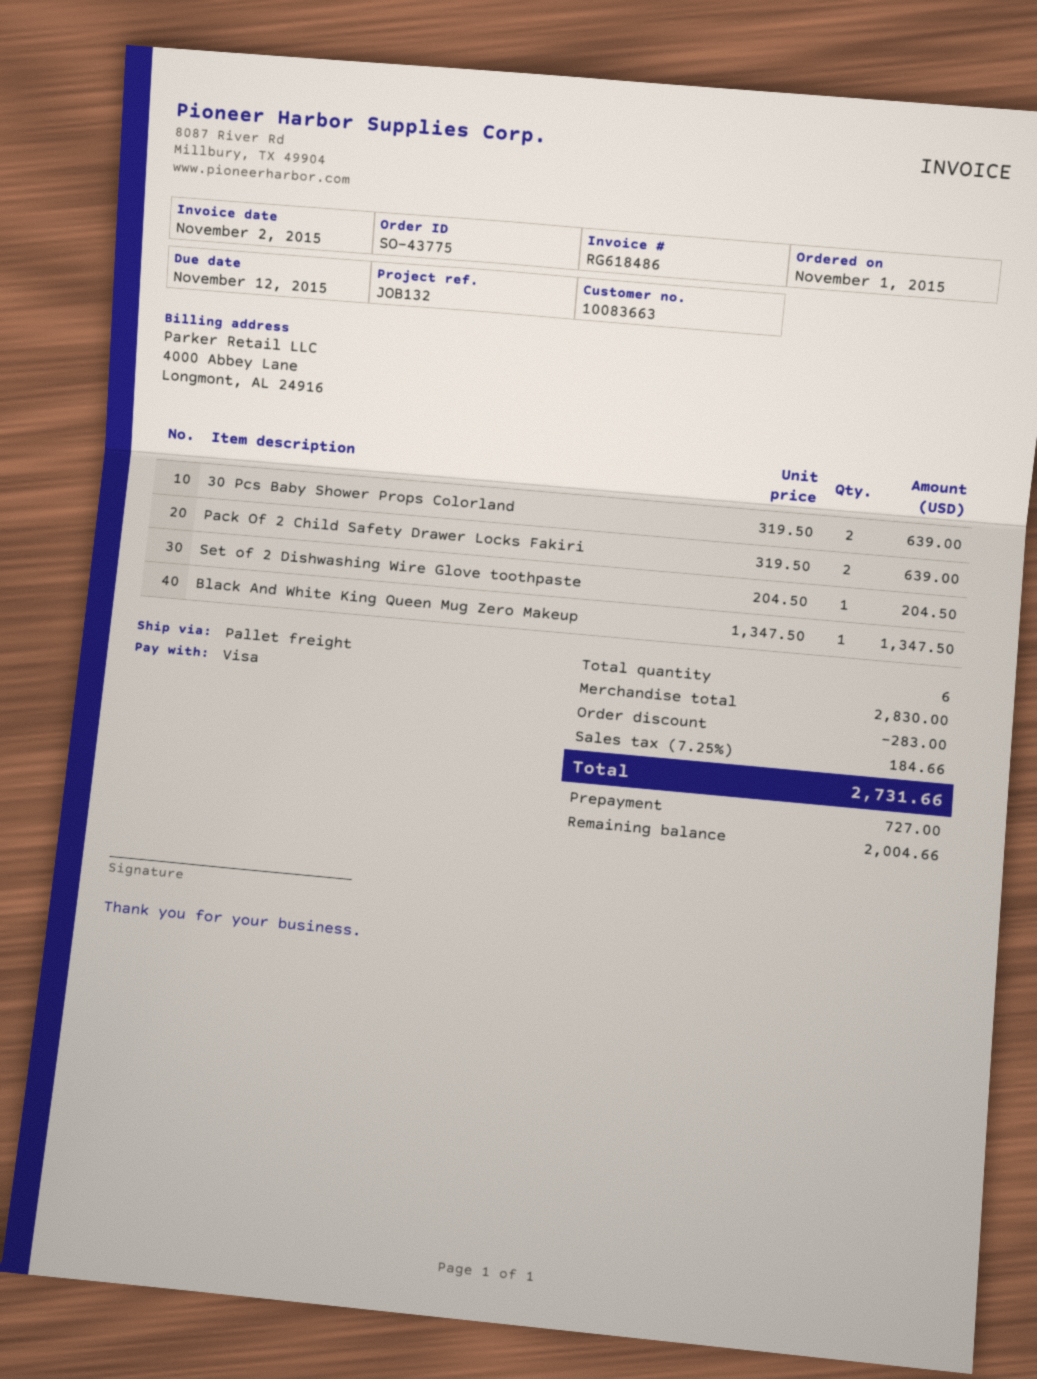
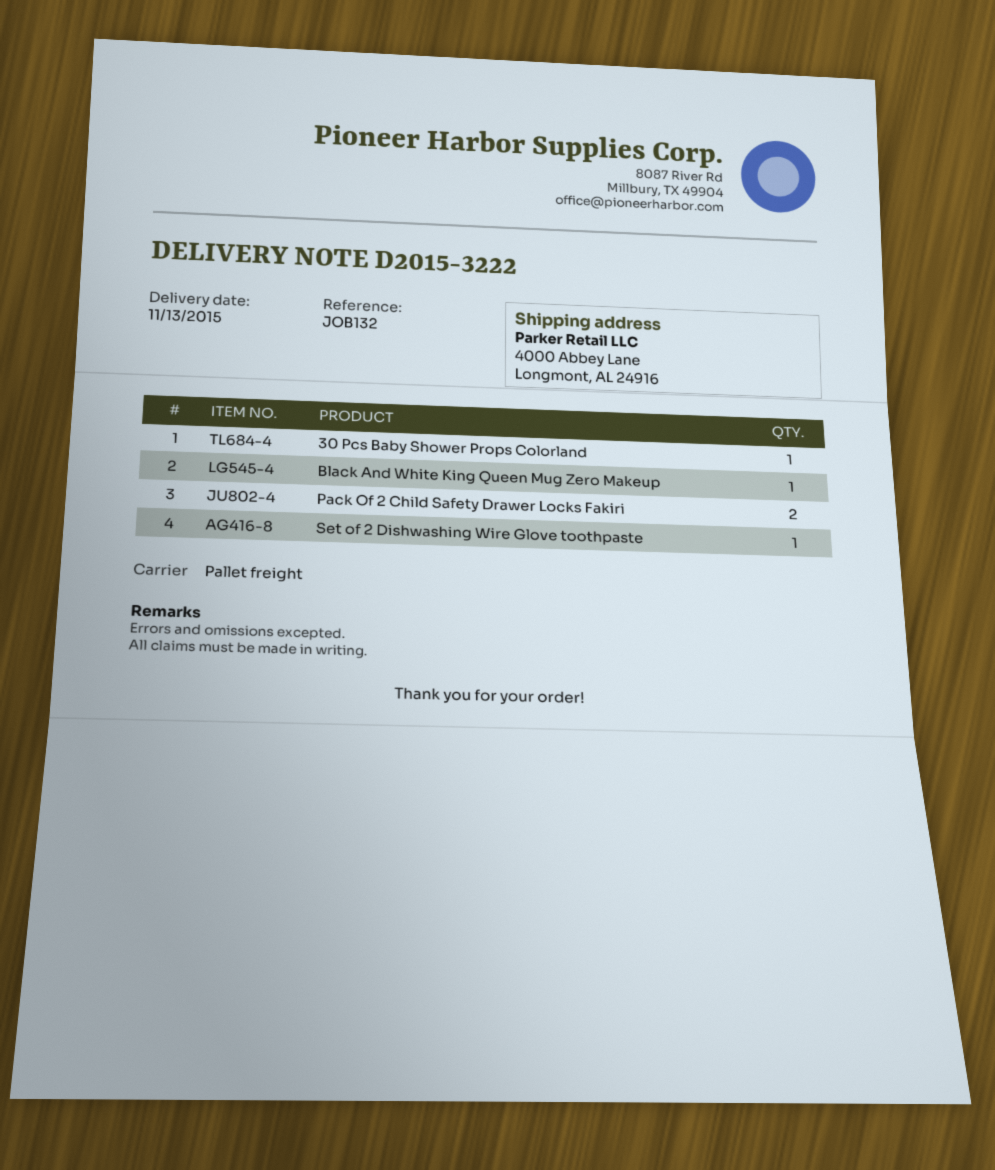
30 Pcs Baby Shower Props Colorland: 2 -> 1

